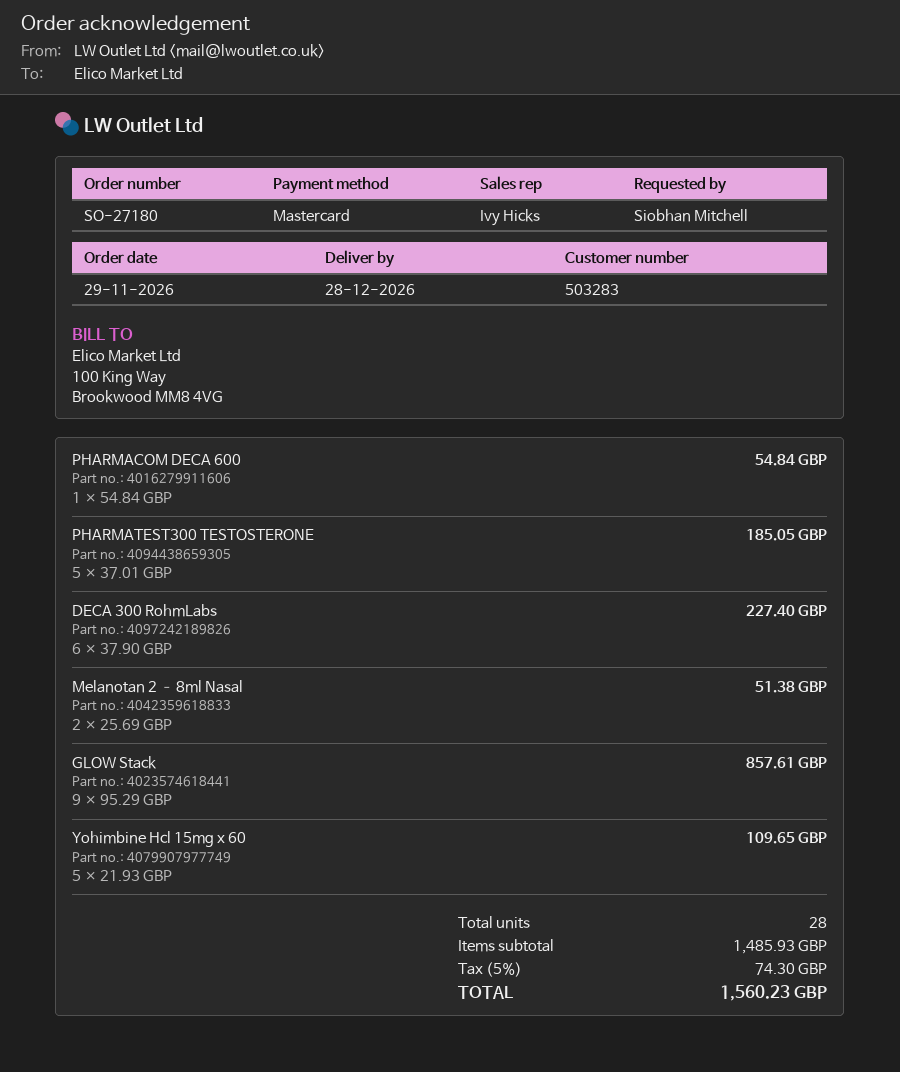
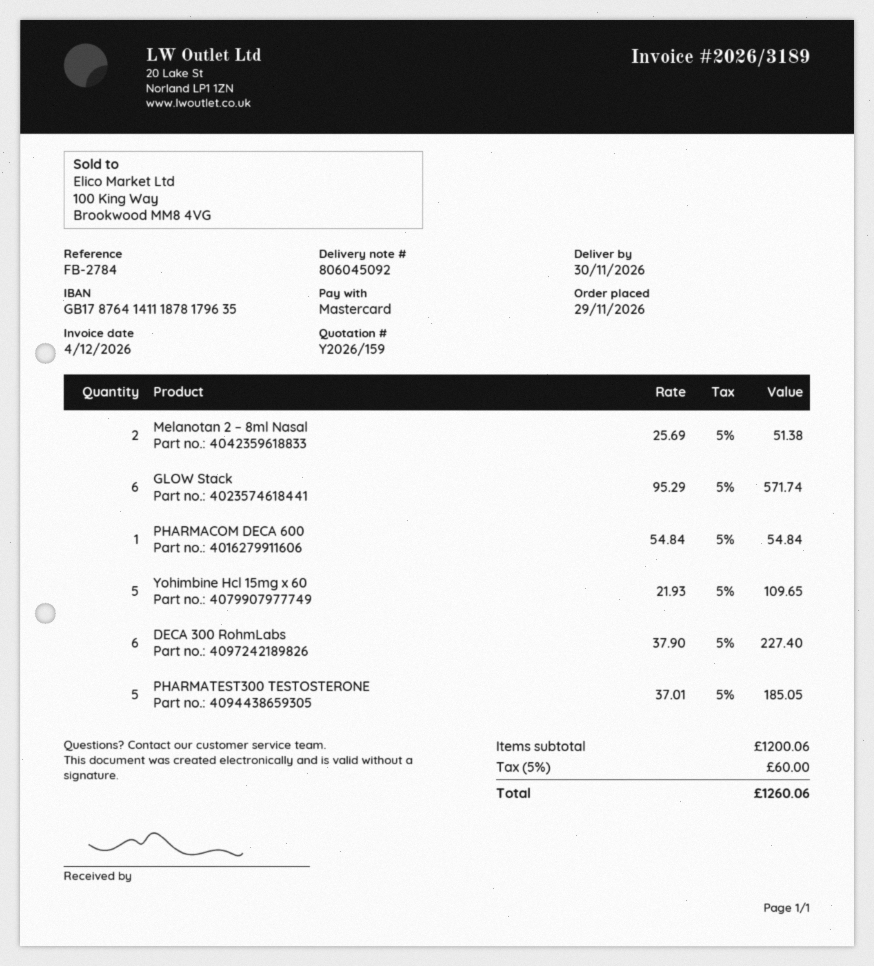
delivery date: 2026-12-28 -> 2026-11-30
GLOW Stack: 9 x 95.29 = 857.61 -> 6 x 95.29 = 571.74
subtotal: 1485.93 -> 1200.06
tax: 5% = 74.30 -> 5% = 60.00
total: 1560.23 -> 1260.06

